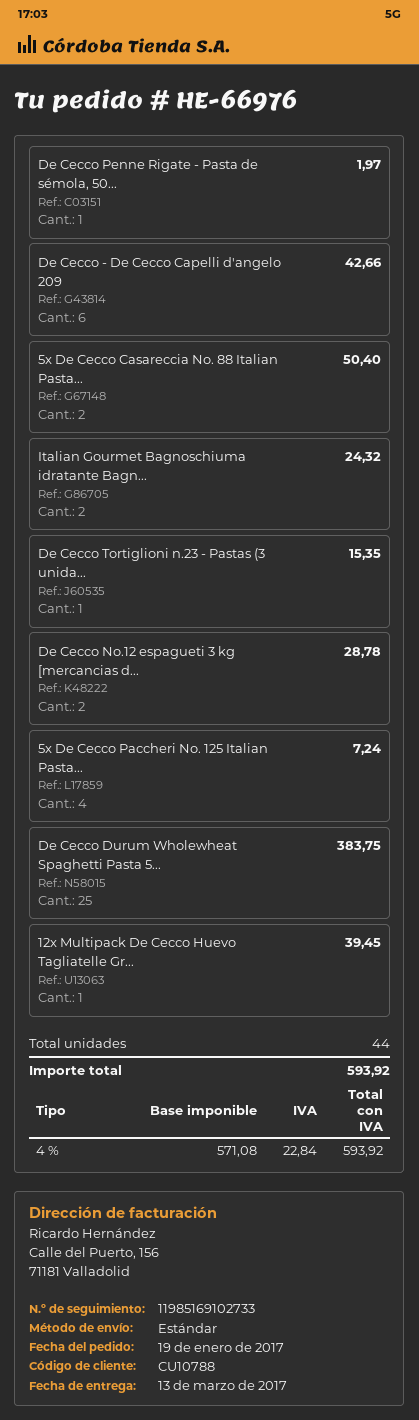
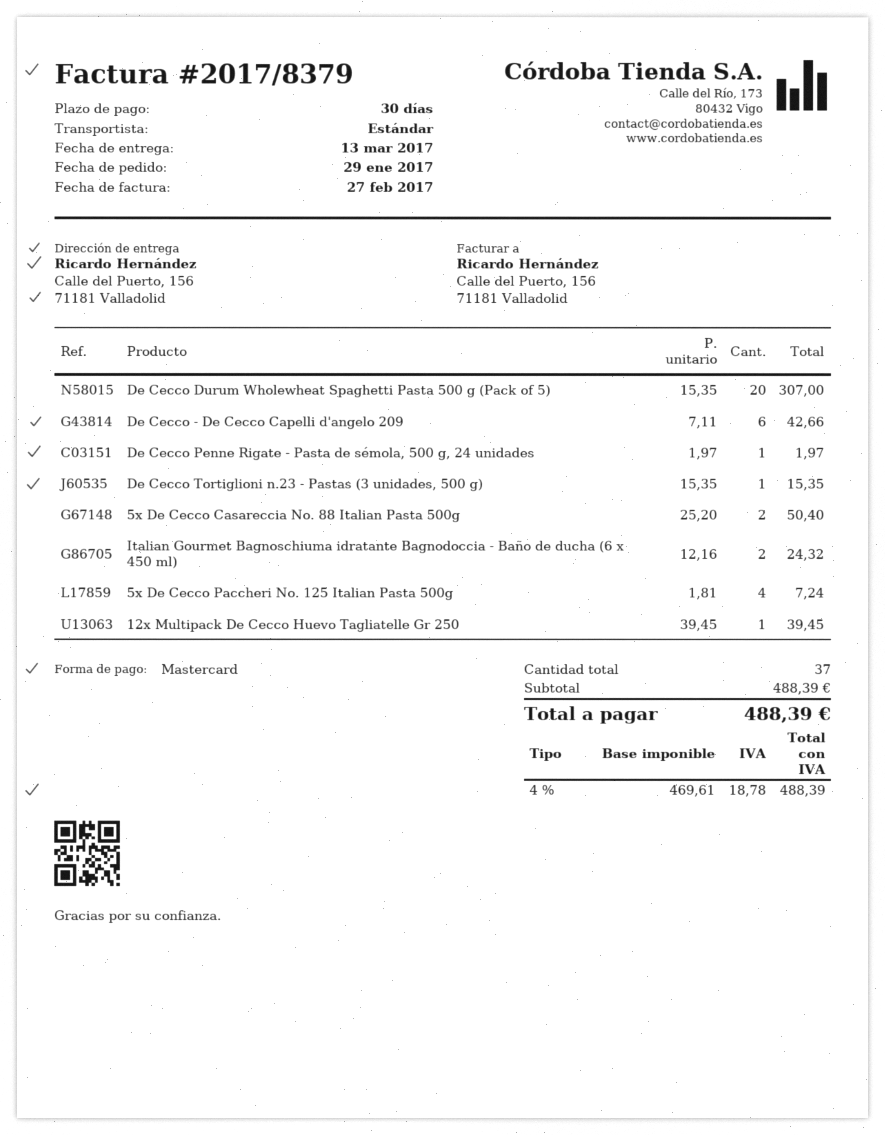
order date: 2017-01-19 -> 2017-01-29
De Cecco No.12 espagueti 3 kg [mercancias d...: 2 for 28.78 -> none
De Cecco Durum Wholewheat Spaghetti Pasta 5...: 25 for 383.75 -> 20 for 307.00
total quantity: 44 -> 37
net: 571.08 -> 469.61
tax: 4% = 22.84 -> 4% = 18.78
total: 593.92 -> 488.39

